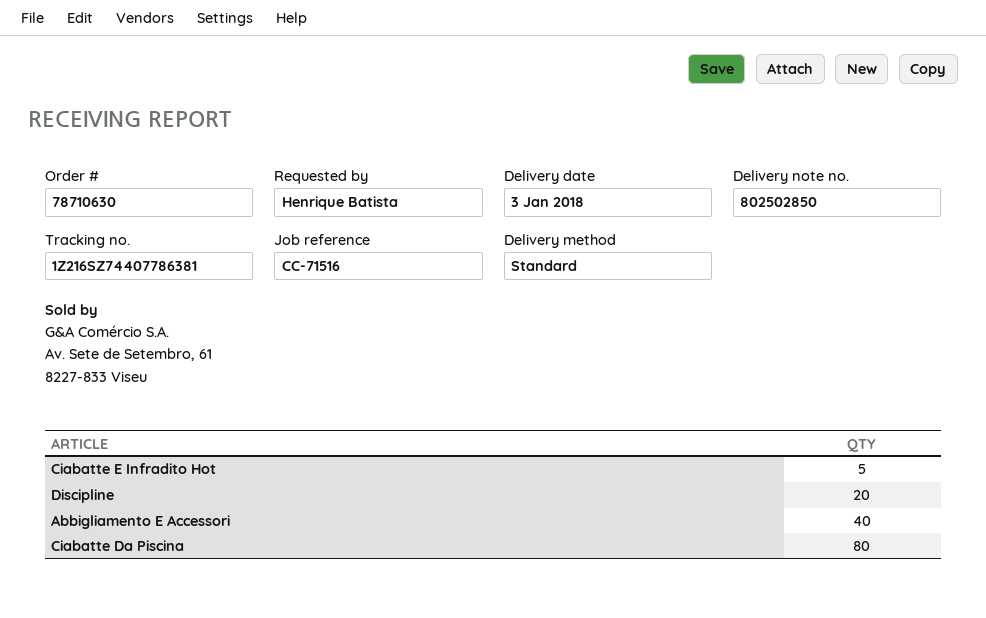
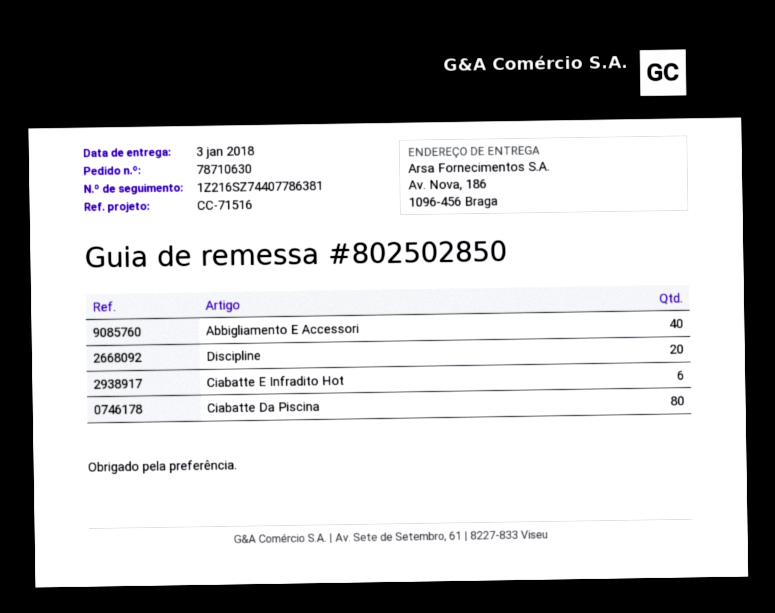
Ciabatte E Infradito Hot: 5 -> 6

